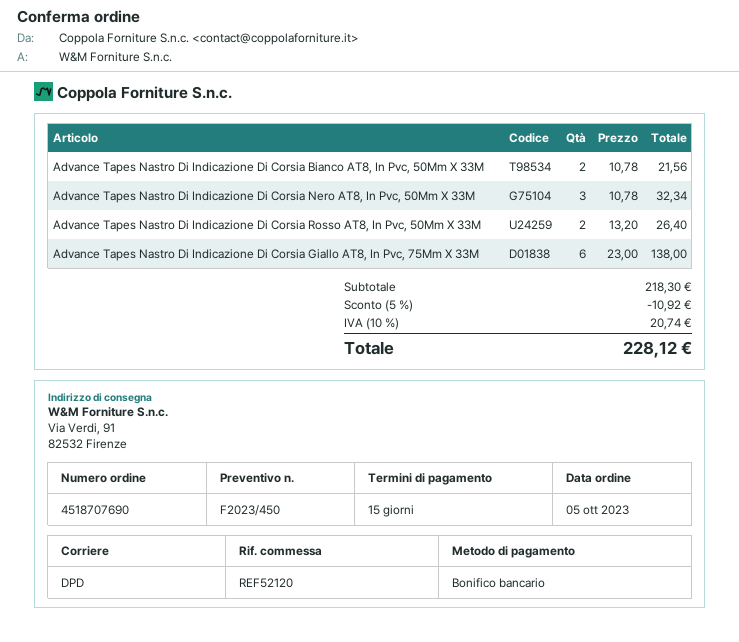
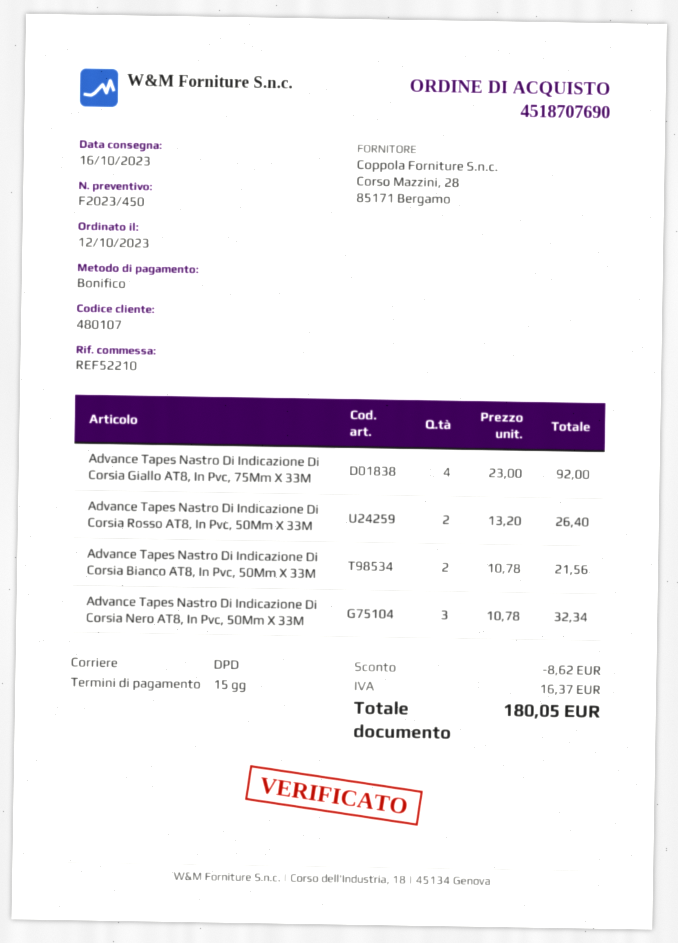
order date: 2023-10-05 -> 2023-10-12
reference: REF52120 -> REF52210
Advance Tapes Nastro Di Indicazione Di Corsia Giallo AT8, In Pvc, 75Mm X 33M: 6 x 23.00 = 138.00 -> 4 x 23.00 = 92.00
discount: 10.92 -> 8.62
tax: 20.74 -> 16.37
total: 228.12 -> 180.05

